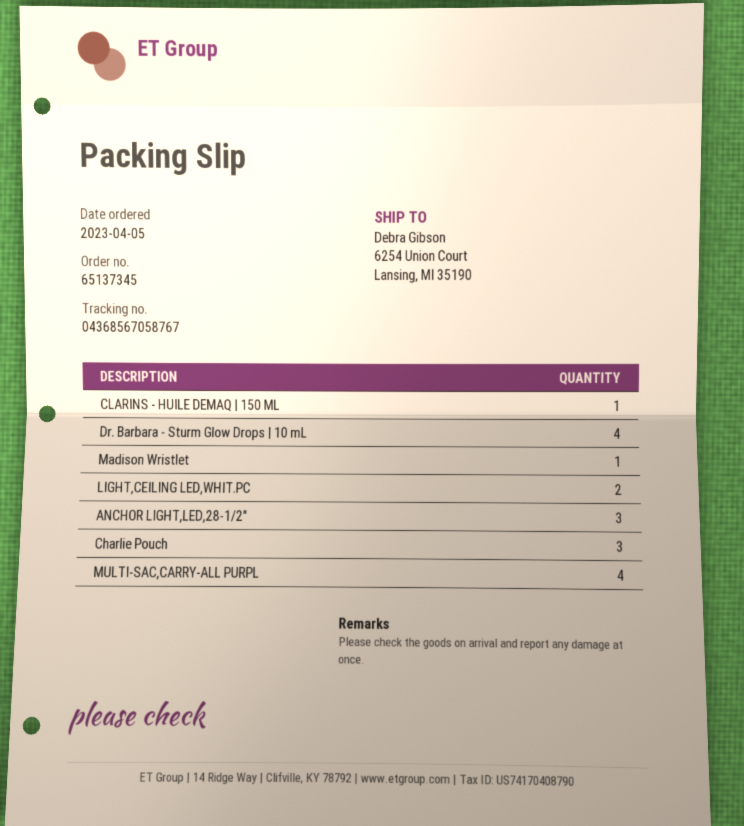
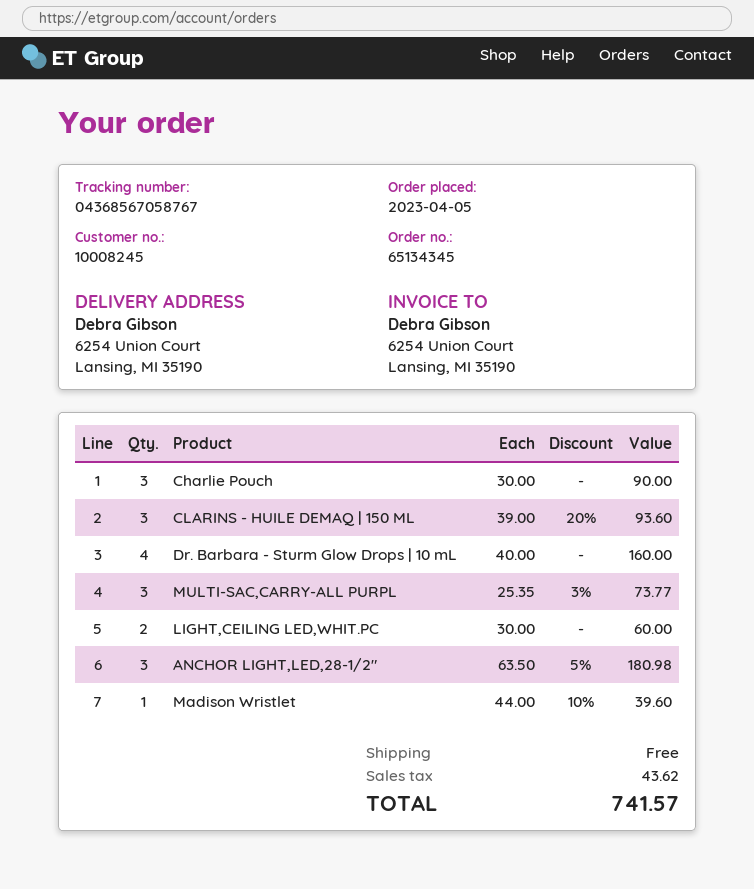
order number: 65137345 -> 65134345
CLARINS - HUILE DEMAQ | 150 ML: 1 -> 3
MULTI-SAC,CARRY-ALL PURPL: 4 -> 3

